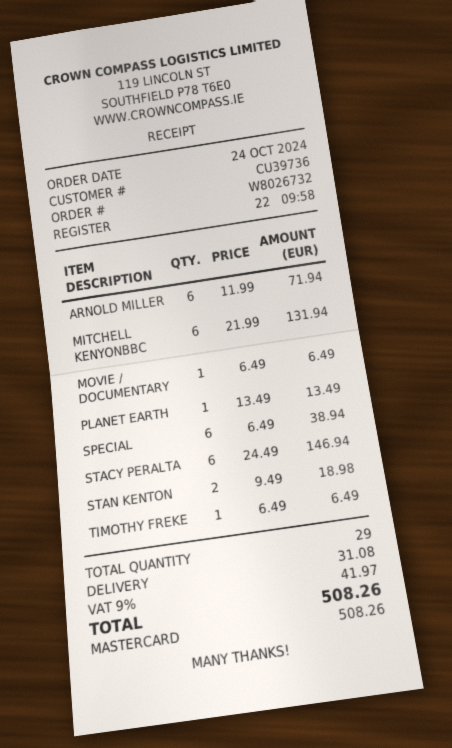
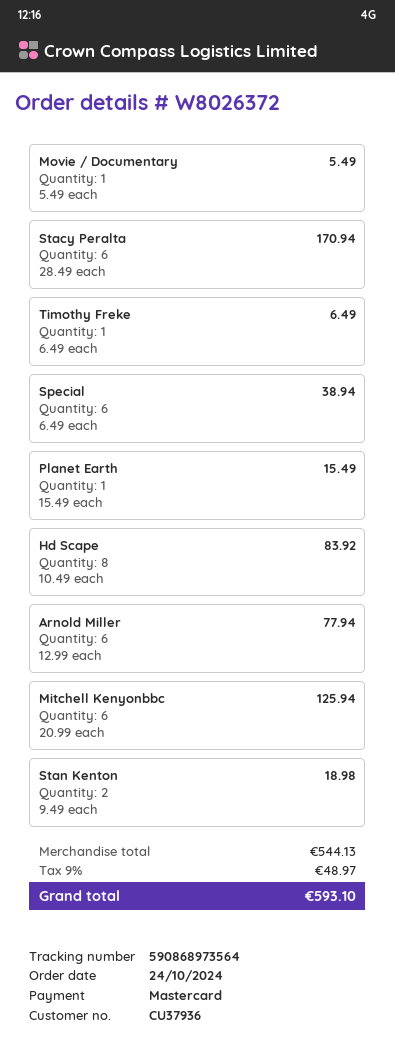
order number: W8026732 -> W8026372
customer number: CU39736 -> CU37936
ARNOLD MILLER: 6 x 11.99 = 71.94 -> 6 x 12.99 = 77.94
MITCHELL KENYONBBC: 6 x 21.99 = 131.94 -> 6 x 20.99 = 125.94
MOVIE / DOCUMENTARY: 1 x 6.49 = 6.49 -> 1 x 5.49 = 5.49
PLANET EARTH: 1 x 13.49 = 13.49 -> 1 x 15.49 = 15.49
STACY PERALTA: 6 x 24.49 = 146.94 -> 6 x 28.49 = 170.94
Hd Scape: none -> 8 x 10.49 = 83.92
shipping: 31.08 -> none
tax: 9% = 41.97 -> 9% = 48.97
total: 508.26 -> 593.10

